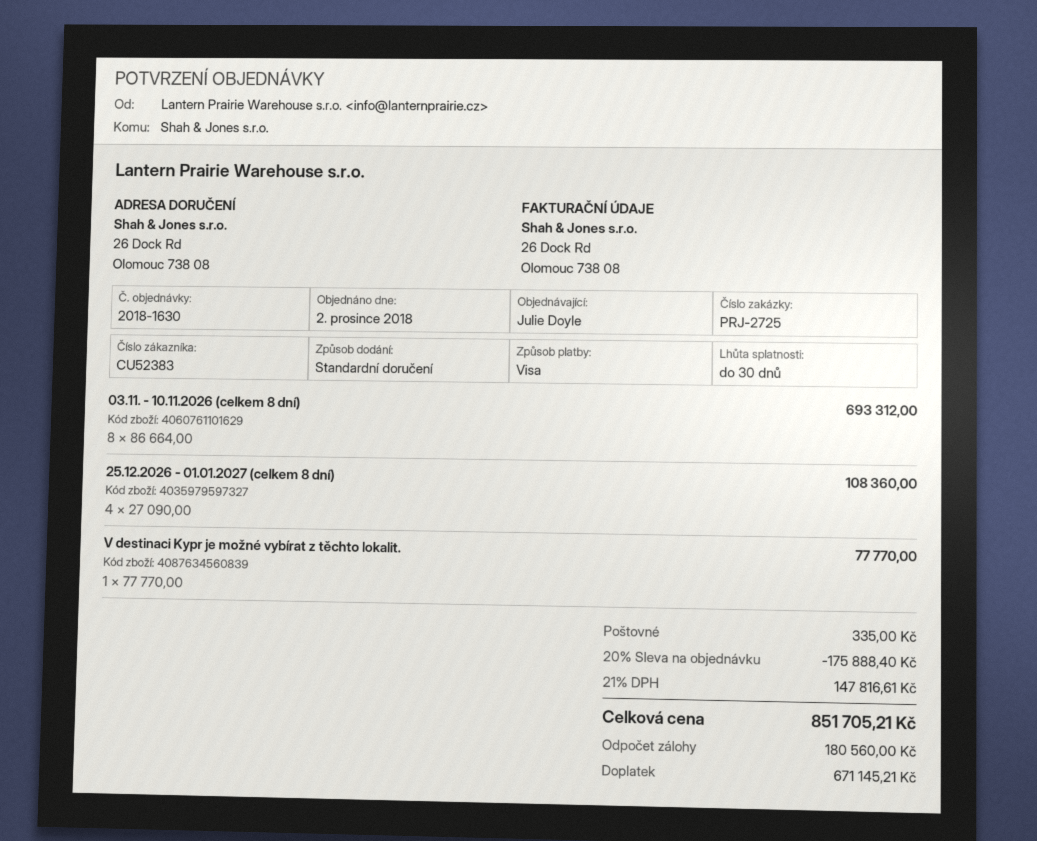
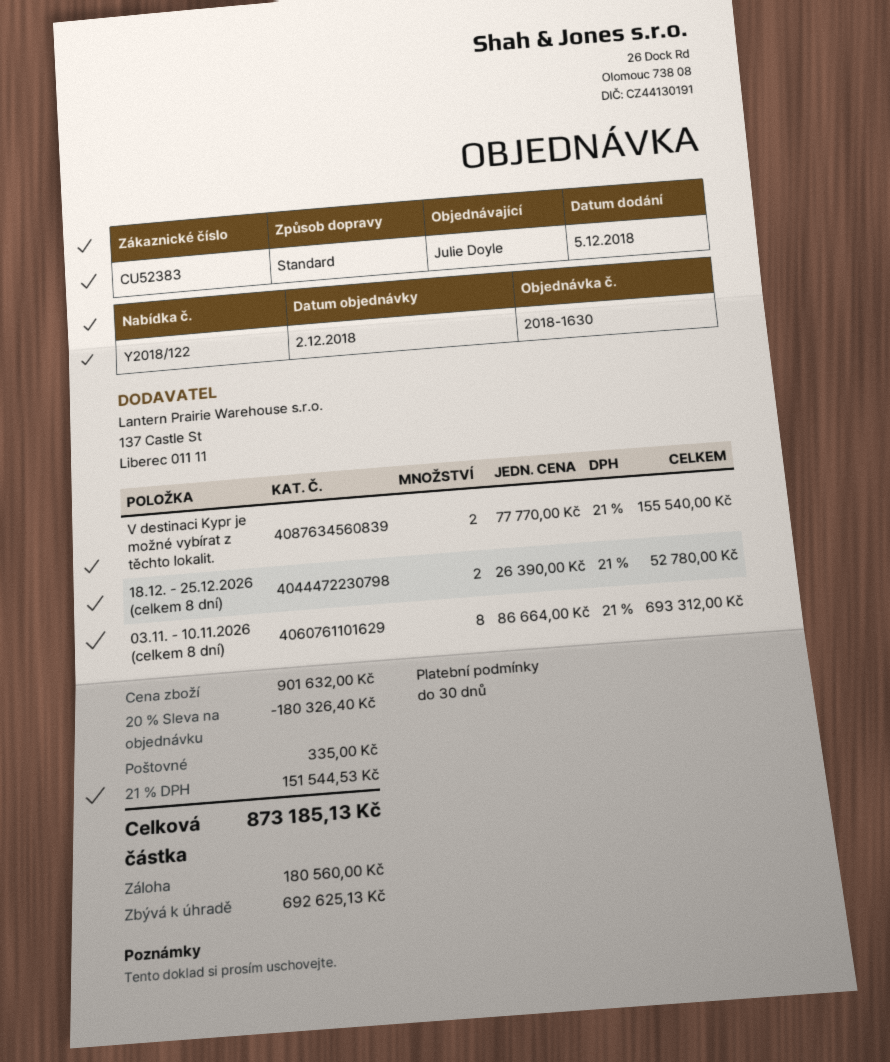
25.12.2026 - 01.01.2027 (celkem 8 dní): 4 x 27090.00 = 108360.00 -> none
V destinaci Kypr je možné vybírat z těchto lokalit.: 1 x 77770.00 = 77770.00 -> 2 x 77770.00 = 155540.00
18.12. - 25.12.2026 (celkem 8 dní): none -> 2 x 26390.00 = 52780.00
discount: 20% = 175888.40 -> 20% = 180326.40
tax: 21% = 147816.61 -> 21% = 151544.53
total: 851705.21 -> 873185.13
balance: 671145.21 -> 692625.13

